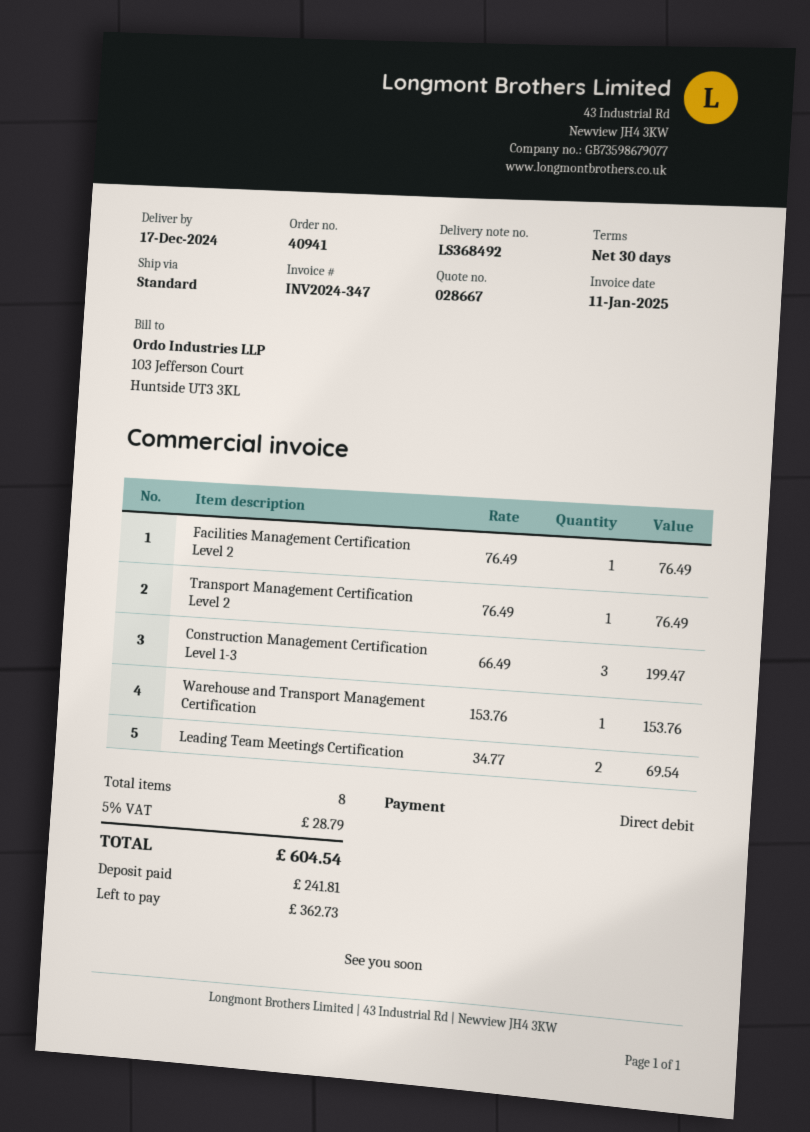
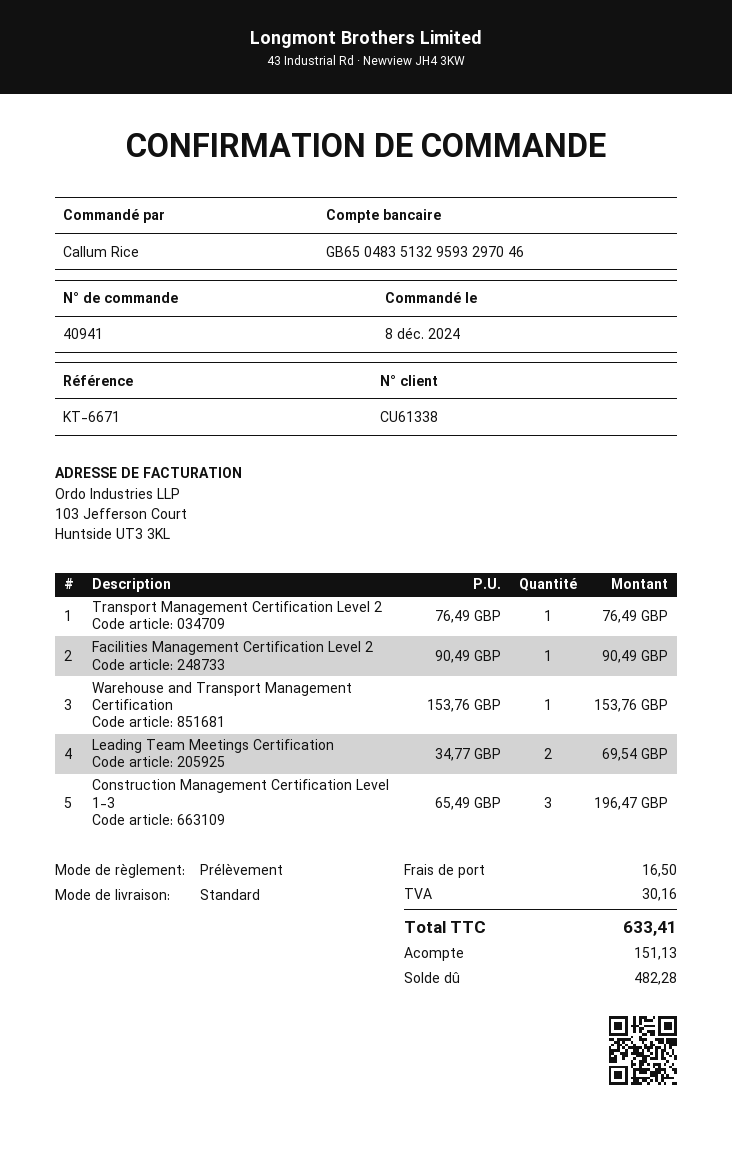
Facilities Management Certification Level 2: 1 x 76.49 = 76.49 -> 1 x 90.49 = 90.49
Construction Management Certification Level 1-3: 3 x 66.49 = 199.47 -> 3 x 65.49 = 196.47
shipping: none -> 16.50
tax: 28.79 -> 30.16
total: 604.54 -> 633.41
deposit: 241.81 -> 151.13
balance: 362.73 -> 482.28

